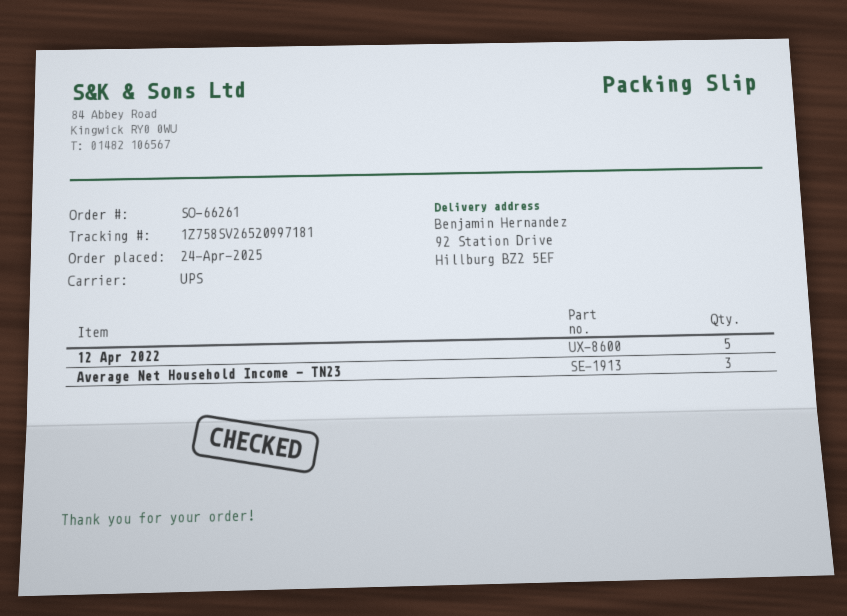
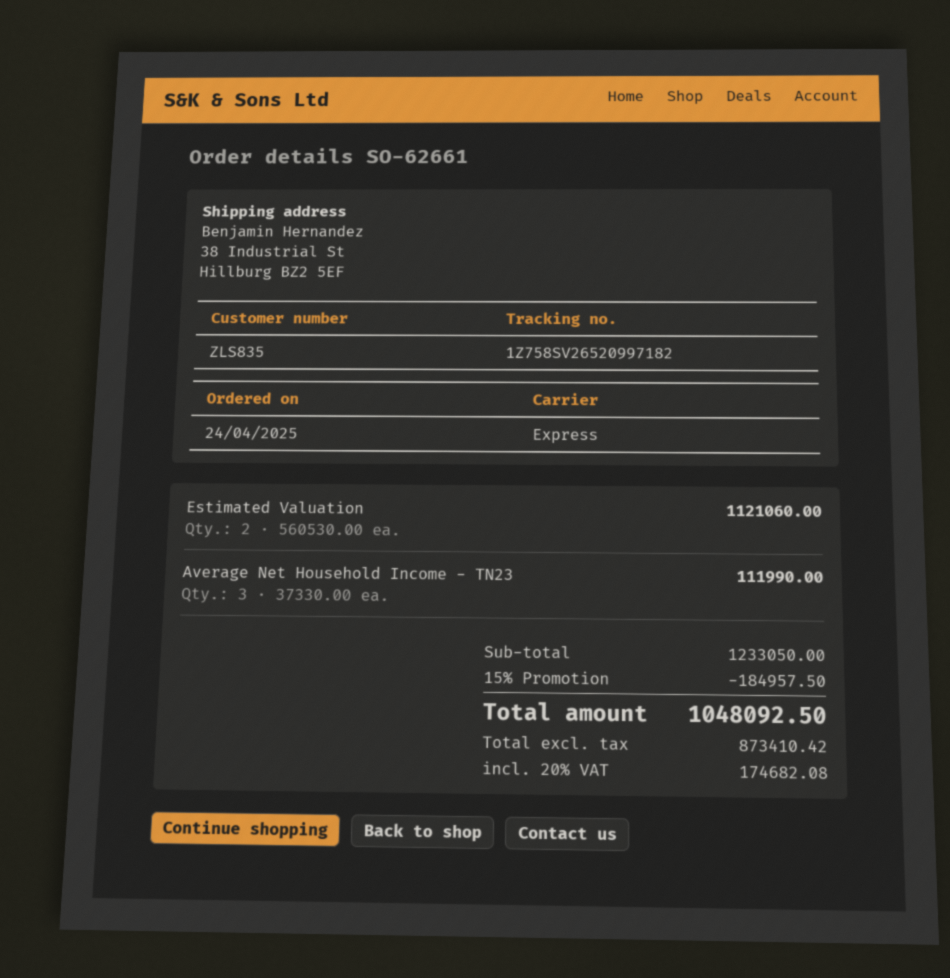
order number: SO-66261 -> SO-62661
shipping method: UPS -> express
tracking number: 1Z758SV26520997181 -> 1Z758SV26520997182
ship to: 92 Station Drive, Hillburg BZ2 5EF -> 38 Industrial St, Hillburg BZ2 5EF
12 Apr 2022: 5 -> none
Estimated Valuation: none -> 2

